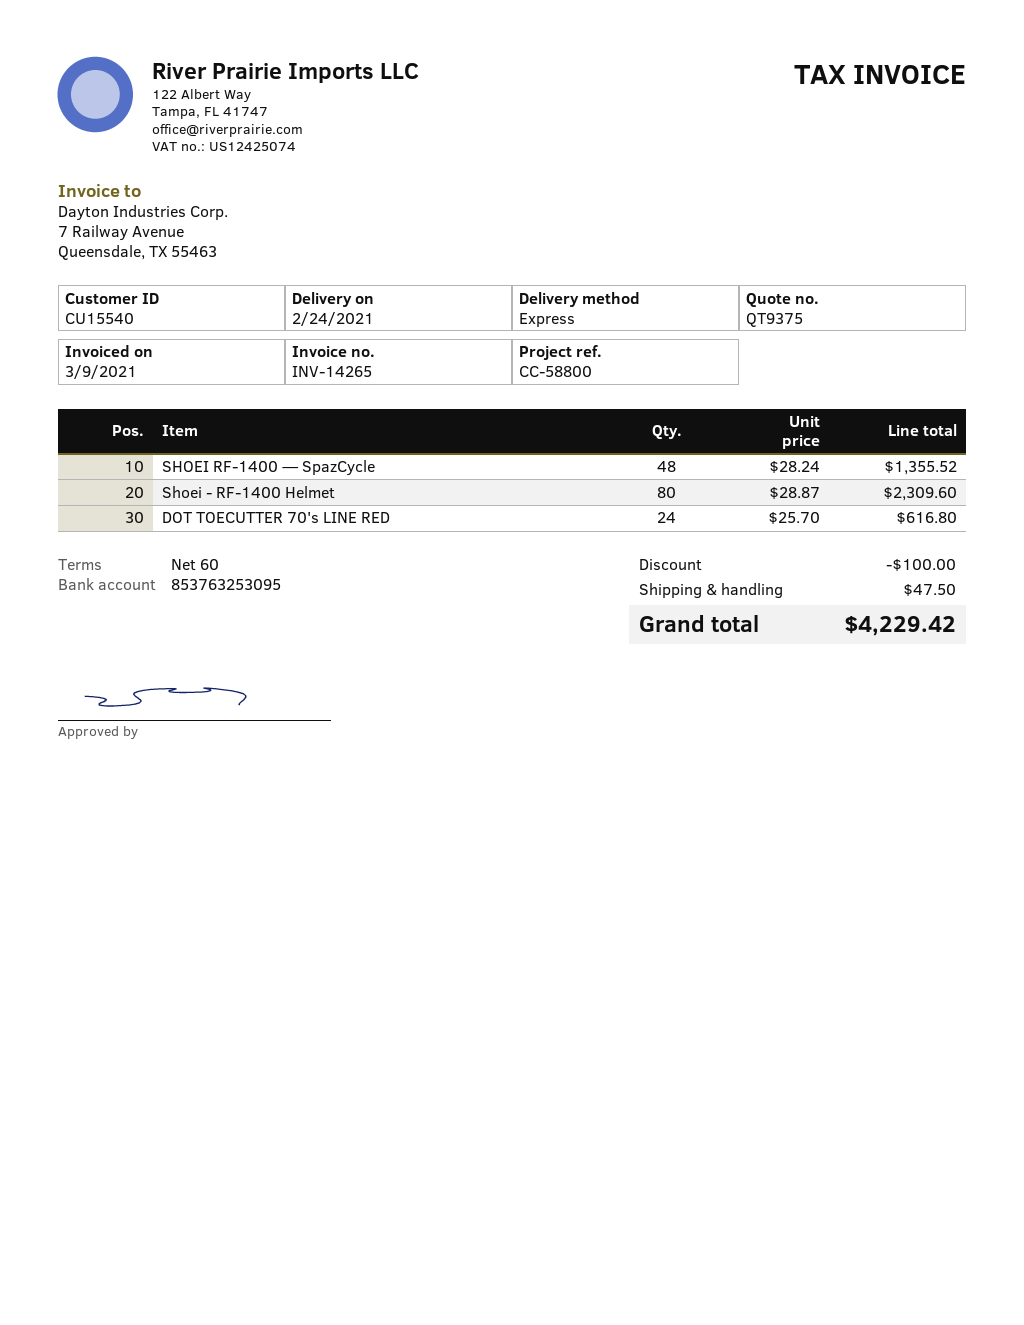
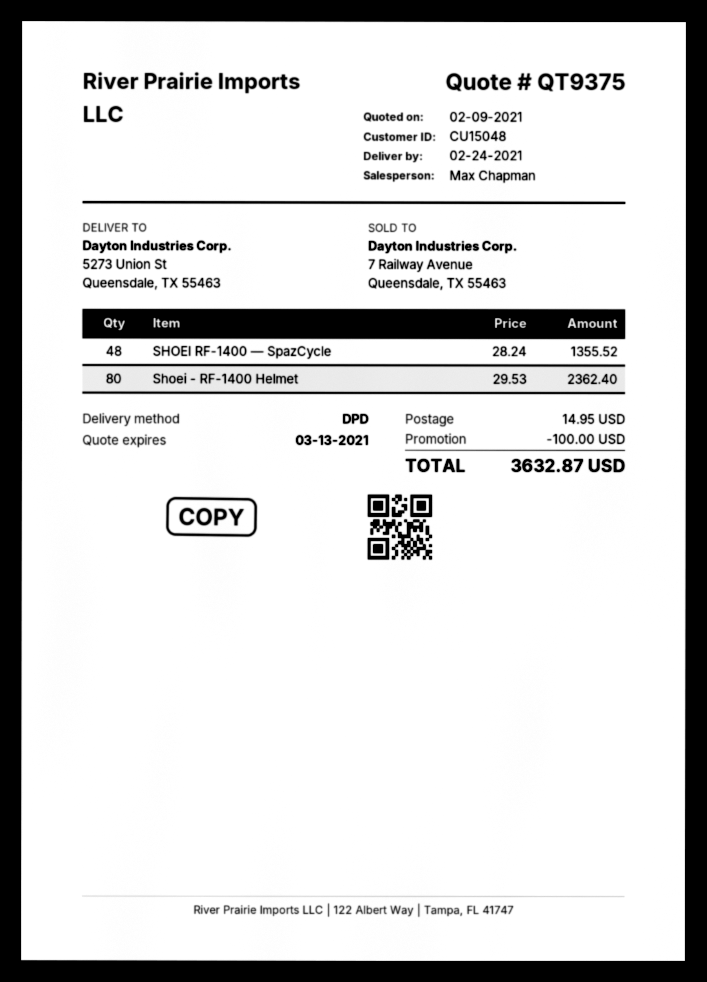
customer number: CU15540 -> CU15048
shipping method: express -> DPD
Shoei - RF-1400 Helmet: 80 x 28.87 = 2309.60 -> 80 x 29.53 = 2362.40
DOT TOECUTTER 70's LINE RED: 24 x 25.70 = 616.80 -> none
shipping: 47.50 -> 14.95
total: 4229.42 -> 3632.87

